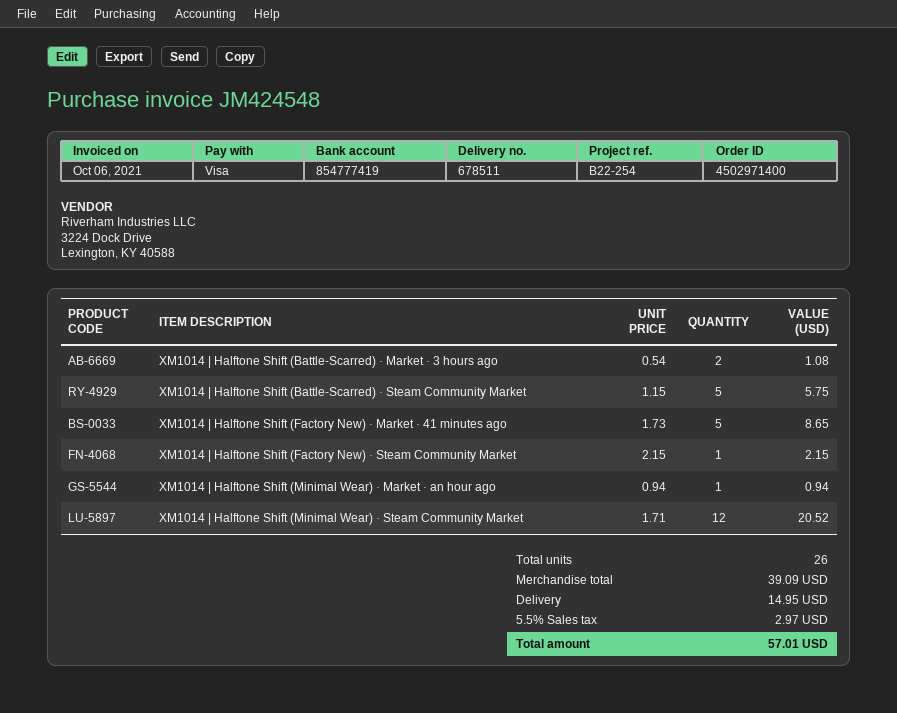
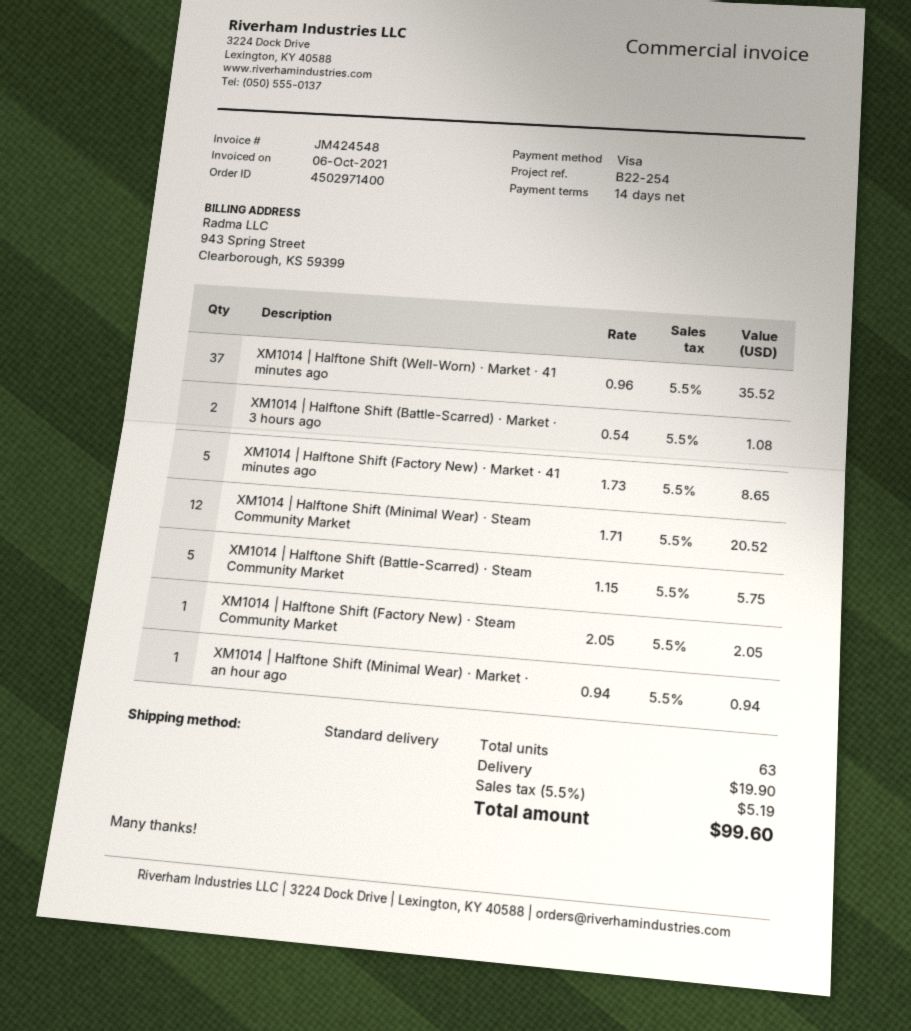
XM1014 | Halftone Shift (Factory New) · Steam Community Market: 1 x 2.15 = 2.15 -> 1 x 2.05 = 2.05
XM1014 | Halftone Shift (Well-Worn) · Market · 41 minutes ago: none -> 37 x 0.96 = 35.52
total quantity: 26 -> 63
shipping: 14.95 -> 19.90
tax: 5.5% = 2.97 -> 5.5% = 5.19
total: 57.01 -> 99.60

